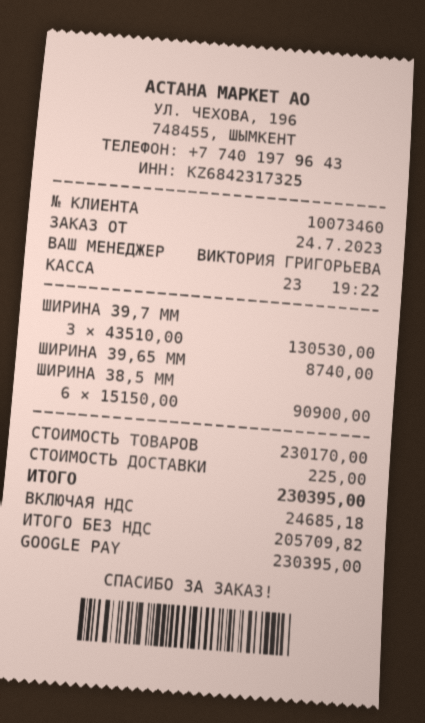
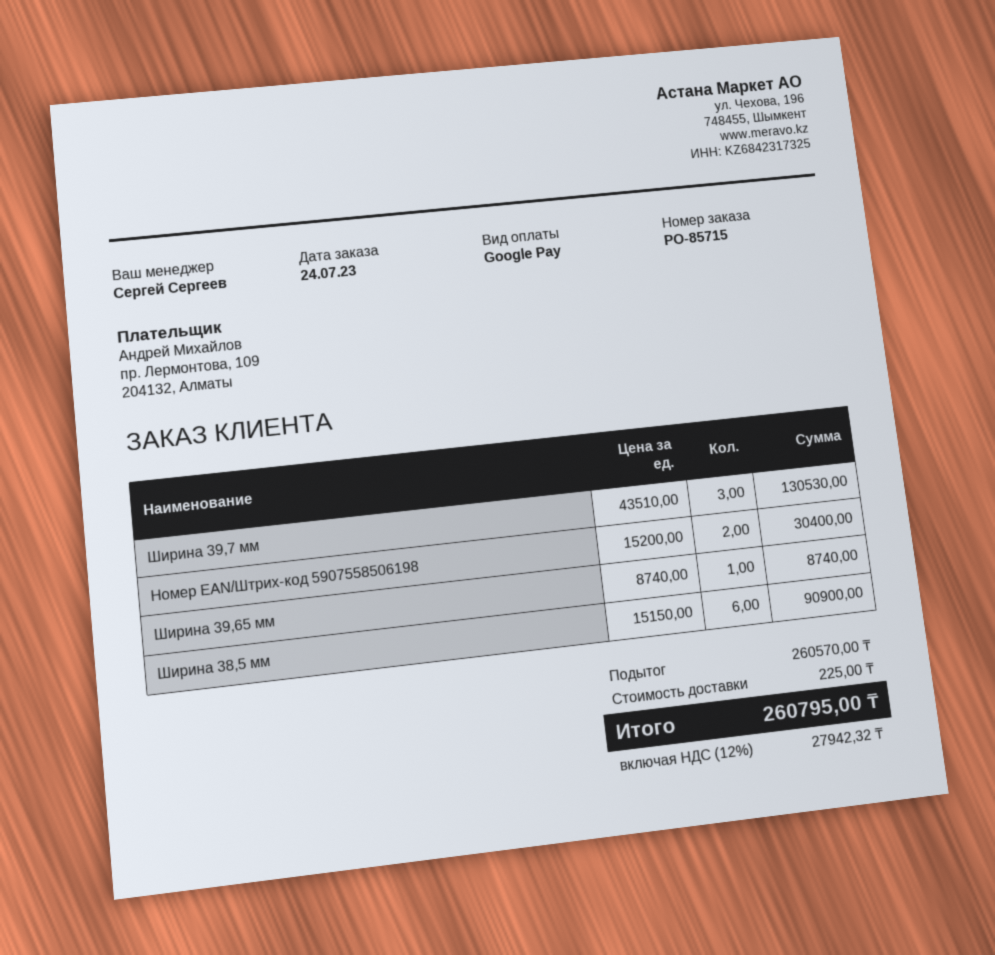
sales rep: ВИКТОРИЯ ГРИГОРЬЕВА -> Сергей Сергеев
Номер EAN/Штрих-код 5907558506198: none -> 2 x 15200.00 = 30400.00
subtotal: 230170.00 -> 260570.00
tax: 24685.18 -> 27942.32
total: 230395.00 -> 260795.00

